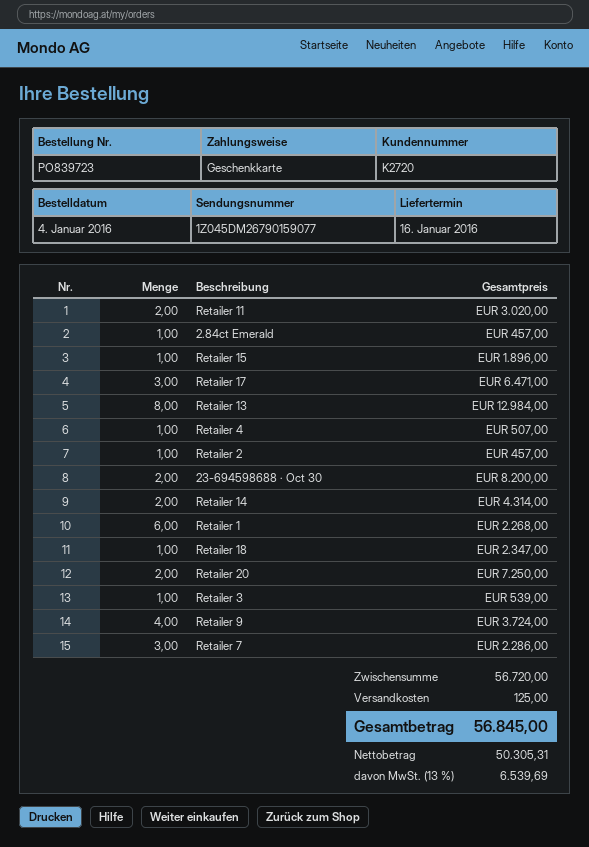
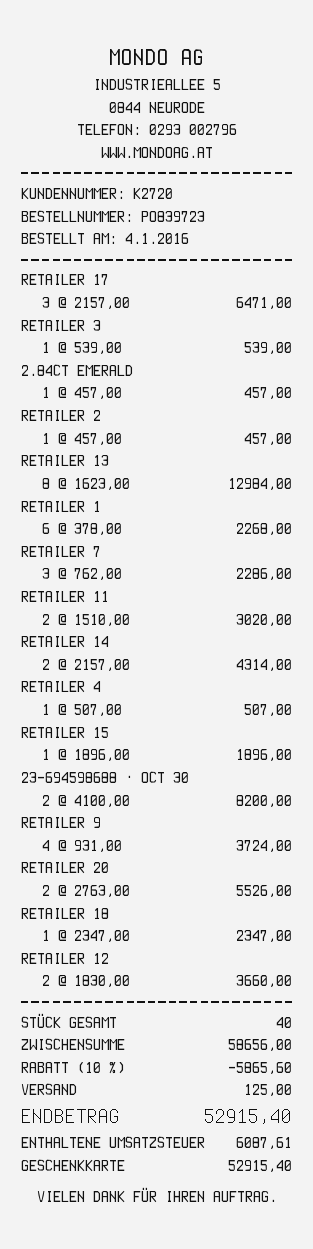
Retailer 20: 2 for 7250.00 -> 2 for 5526.00
RETAILER 12: none -> 2 for 3660.00
subtotal: 56720.00 -> 58656.00
discount: none -> 10% = 5865.60
tax: 6539.69 -> 6087.61
total: 56845.00 -> 52915.40

